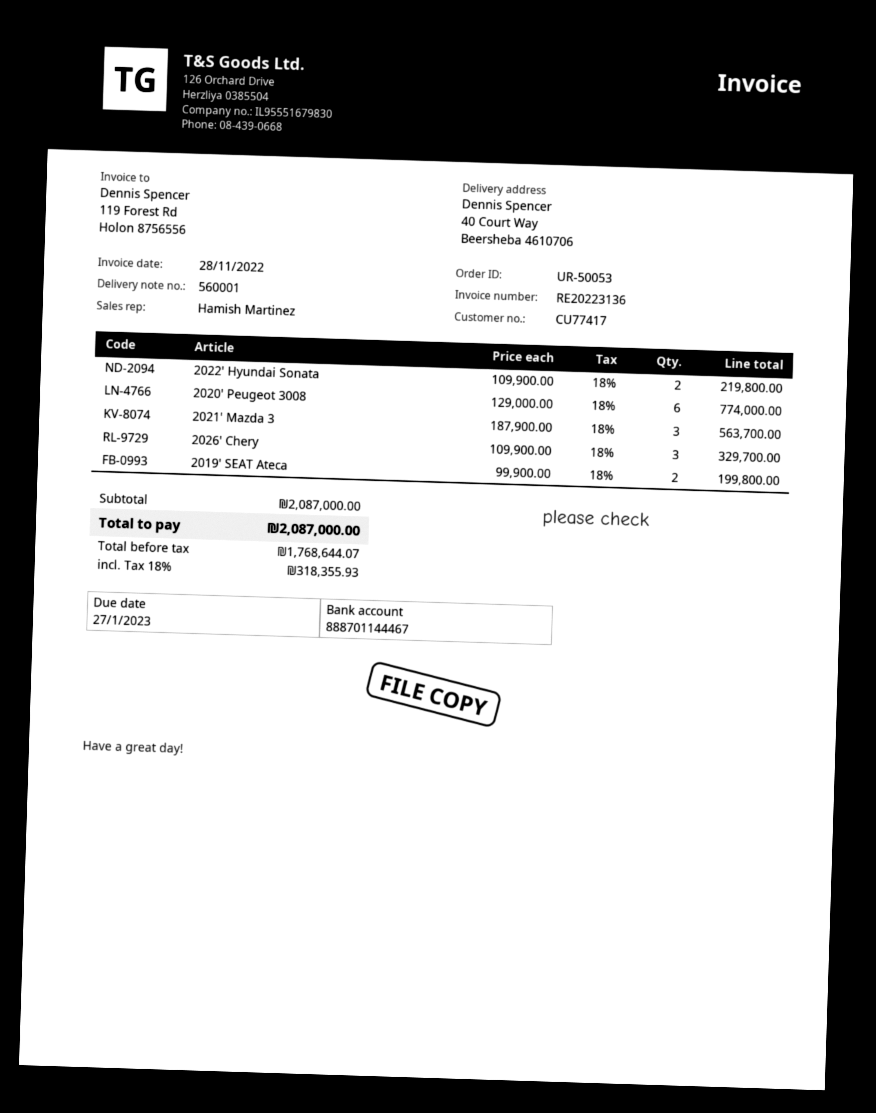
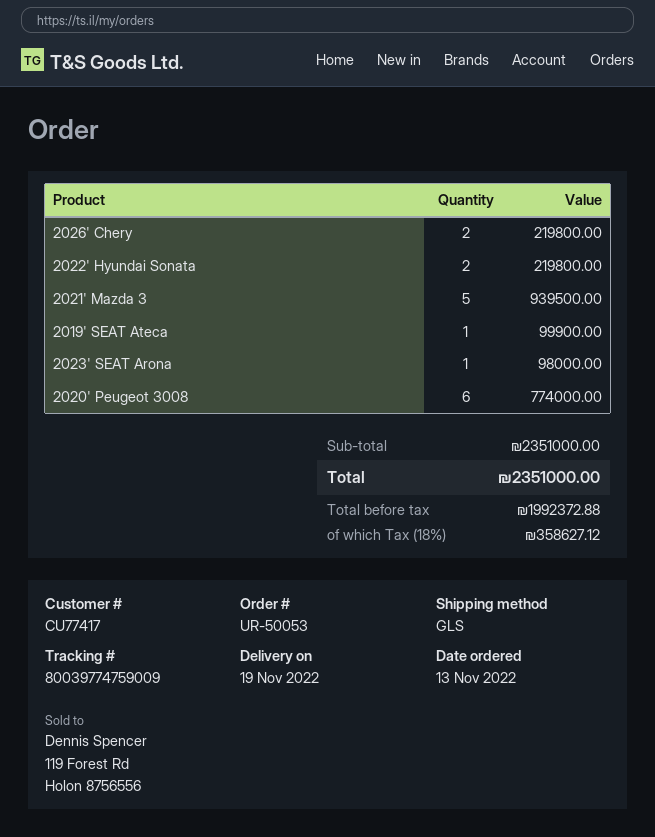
2021' Mazda 3: 3 for 563700.00 -> 5 for 939500.00
2026' Chery: 3 for 329700.00 -> 2 for 219800.00
2019' SEAT Ateca: 2 for 199800.00 -> 1 for 99900.00
2023' SEAT Arona: none -> 1 for 98000.00
subtotal: 2087000.00 -> 2351000.00
net: 1768644.07 -> 1992372.88
tax: 18% = 318355.93 -> 18% = 358627.12
total: 2087000.00 -> 2351000.00

